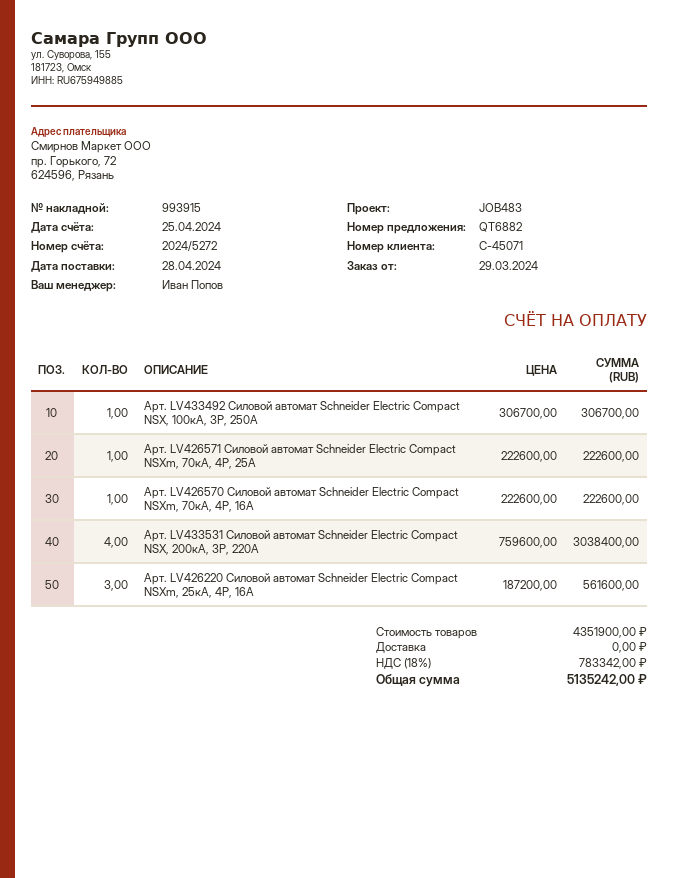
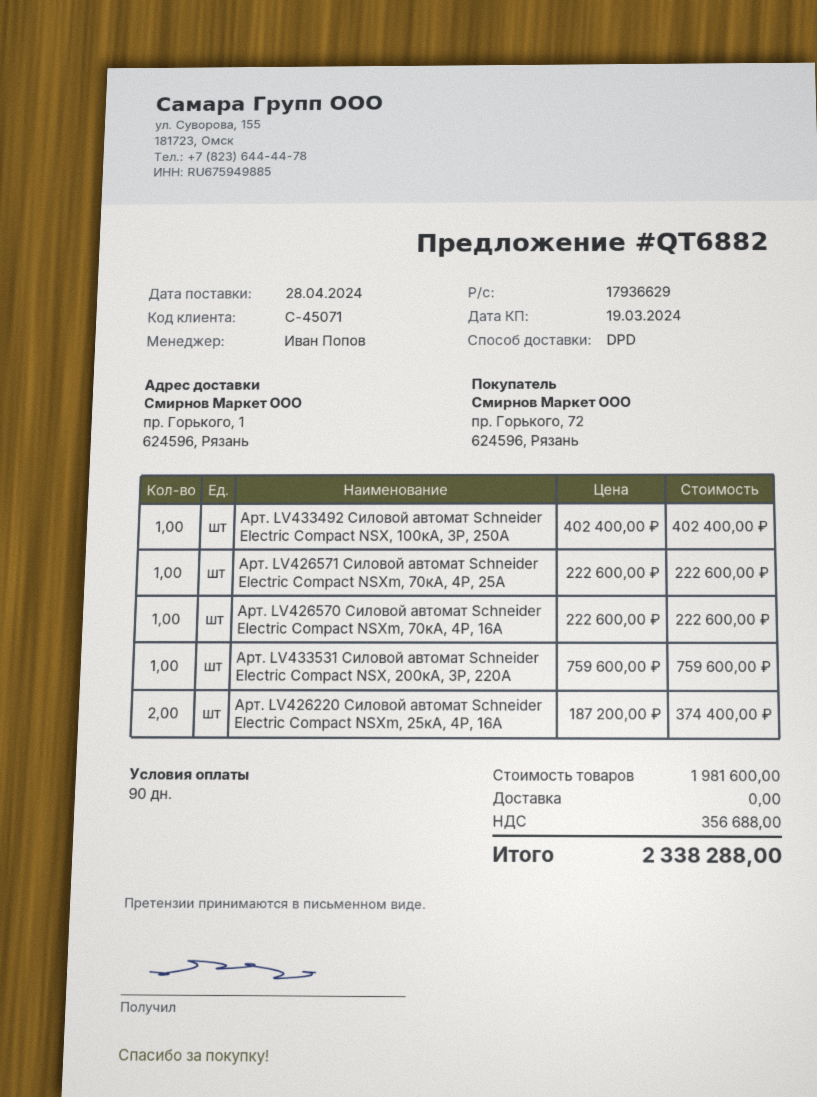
Арт. LV433492 Силовой автомат Schneider Electric Compact NSX, 100кА, 3P, 250А: 1 x 306700.00 = 306700.00 -> 1 x 402400.00 = 402400.00
Арт. LV433531 Силовой автомат Schneider Electric Compact NSX, 200кА, 3P, 220А: 4 x 759600.00 = 3038400.00 -> 1 x 759600.00 = 759600.00
Арт. LV426220 Силовой автомат Schneider Electric Compact NSXm, 25кА, 4P, 16А: 3 x 187200.00 = 561600.00 -> 2 x 187200.00 = 374400.00
subtotal: 4351900.00 -> 1981600.00
tax: 783342.00 -> 356688.00
total: 5135242.00 -> 2338288.00

